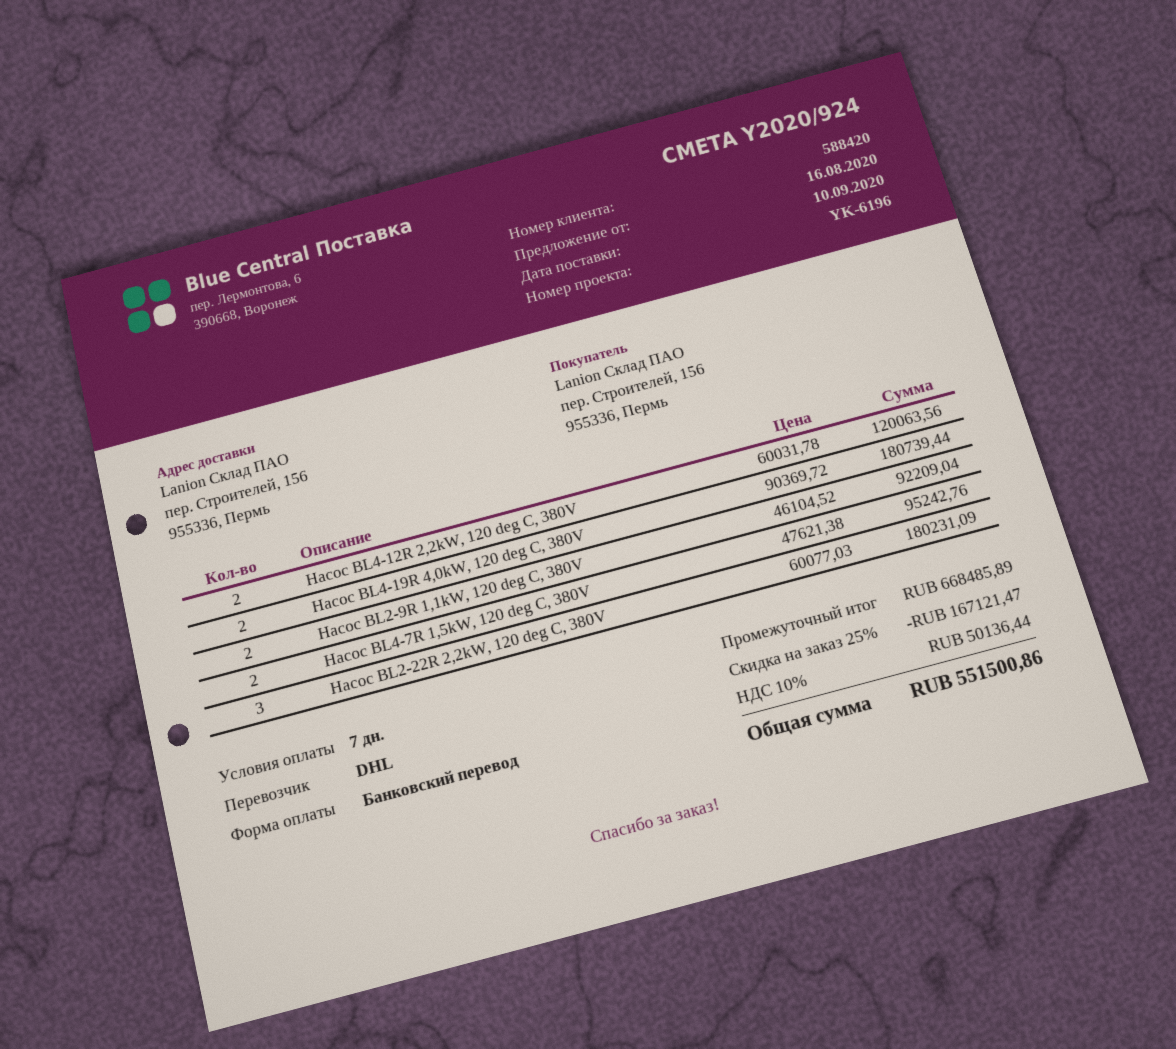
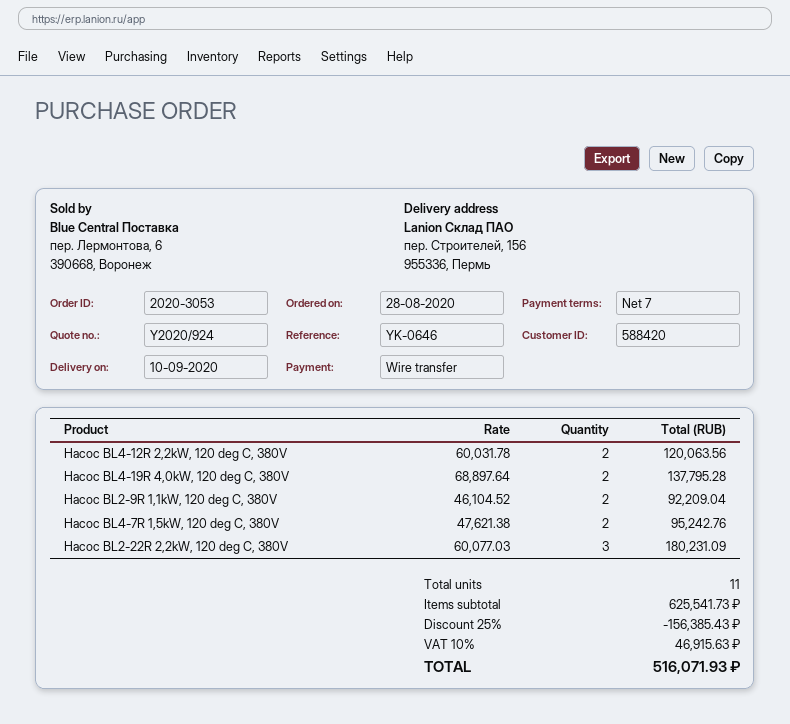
reference: YK-6196 -> YK-0646
Насос BL4-19R 4,0kW, 120 deg C, 380V: 2 x 90369.72 = 180739.44 -> 2 x 68897.64 = 137795.28
subtotal: 668485.89 -> 625541.73
discount: 25% = 167121.47 -> 25% = 156385.43
tax: 10% = 50136.44 -> 10% = 46915.63
total: 551500.86 -> 516071.93

